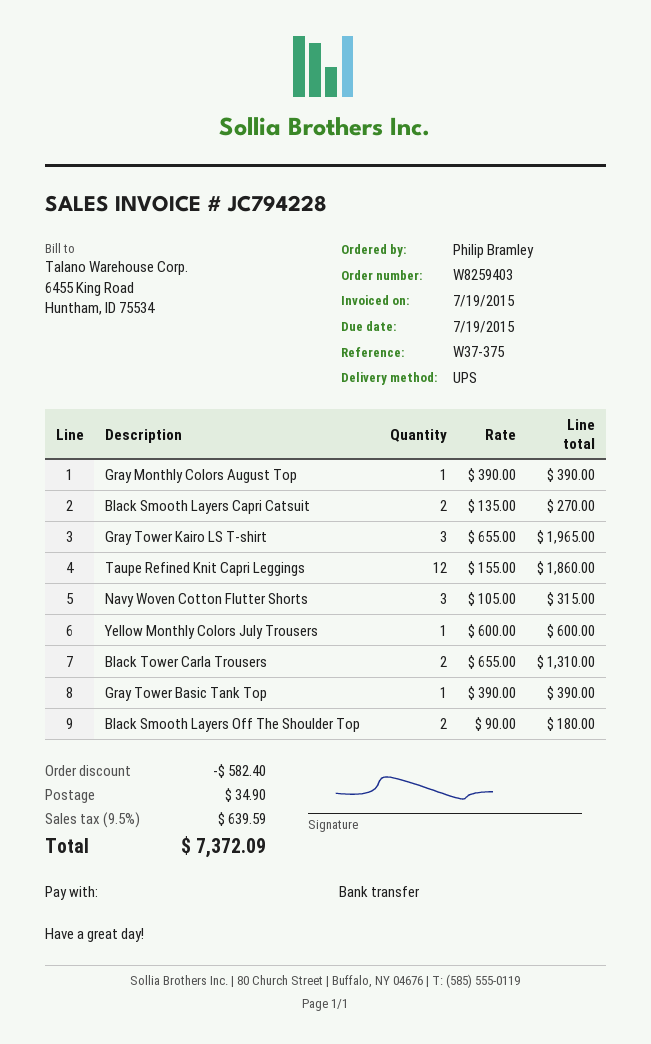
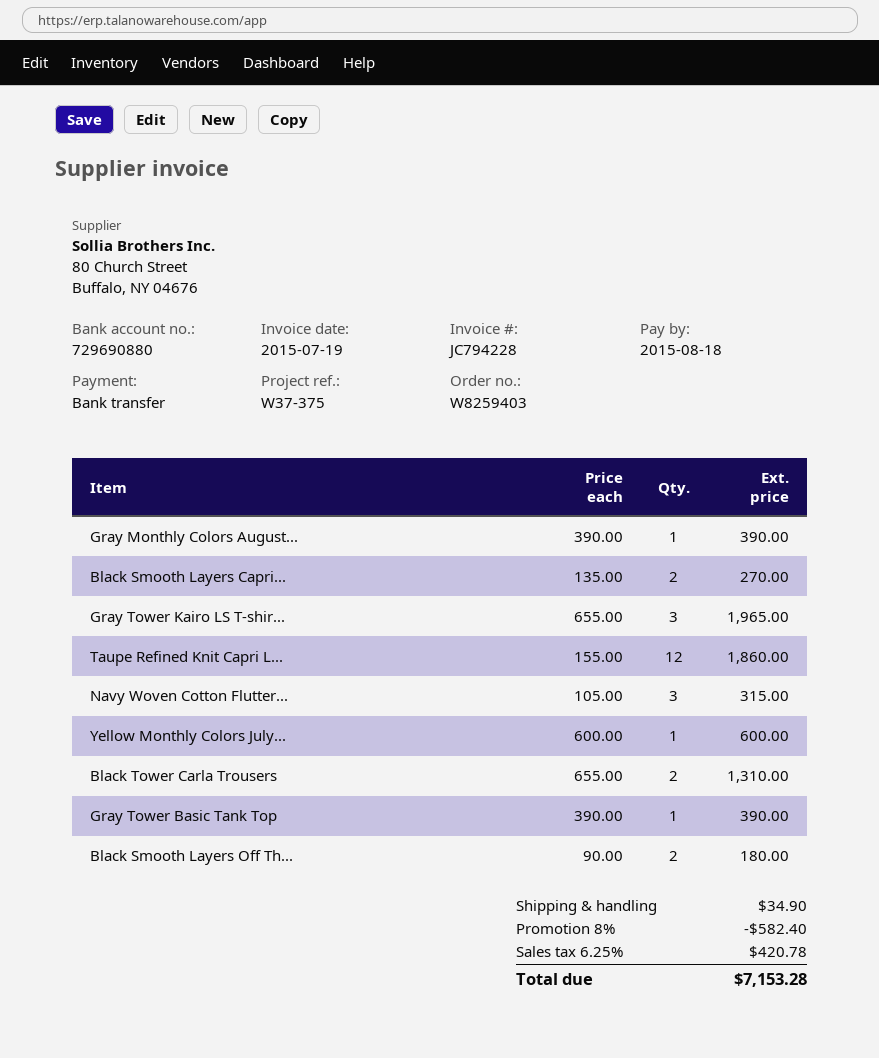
due date: 2015-07-19 -> 2015-08-18
tax: 9.5% = 639.59 -> 6.25% = 420.78
total: 7372.09 -> 7153.28

